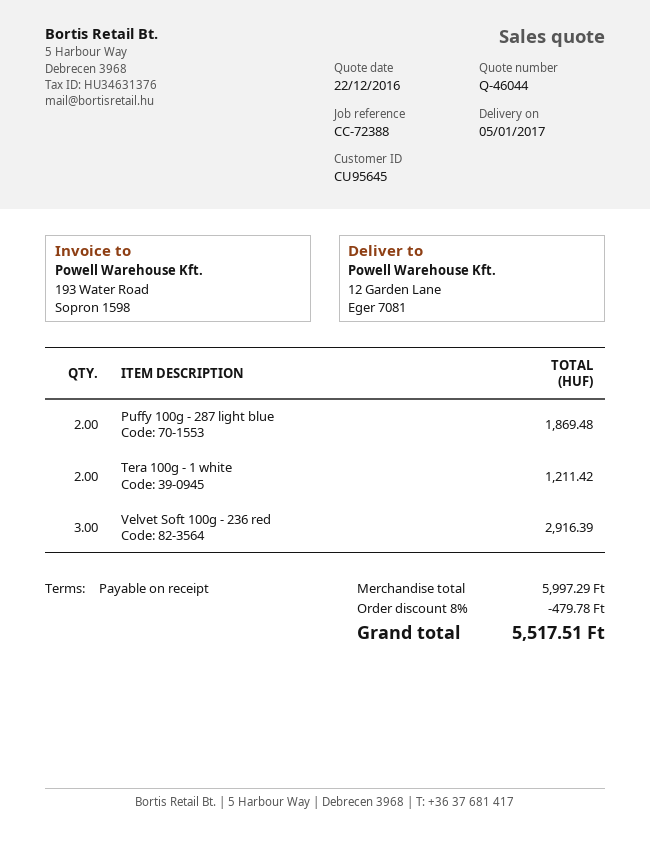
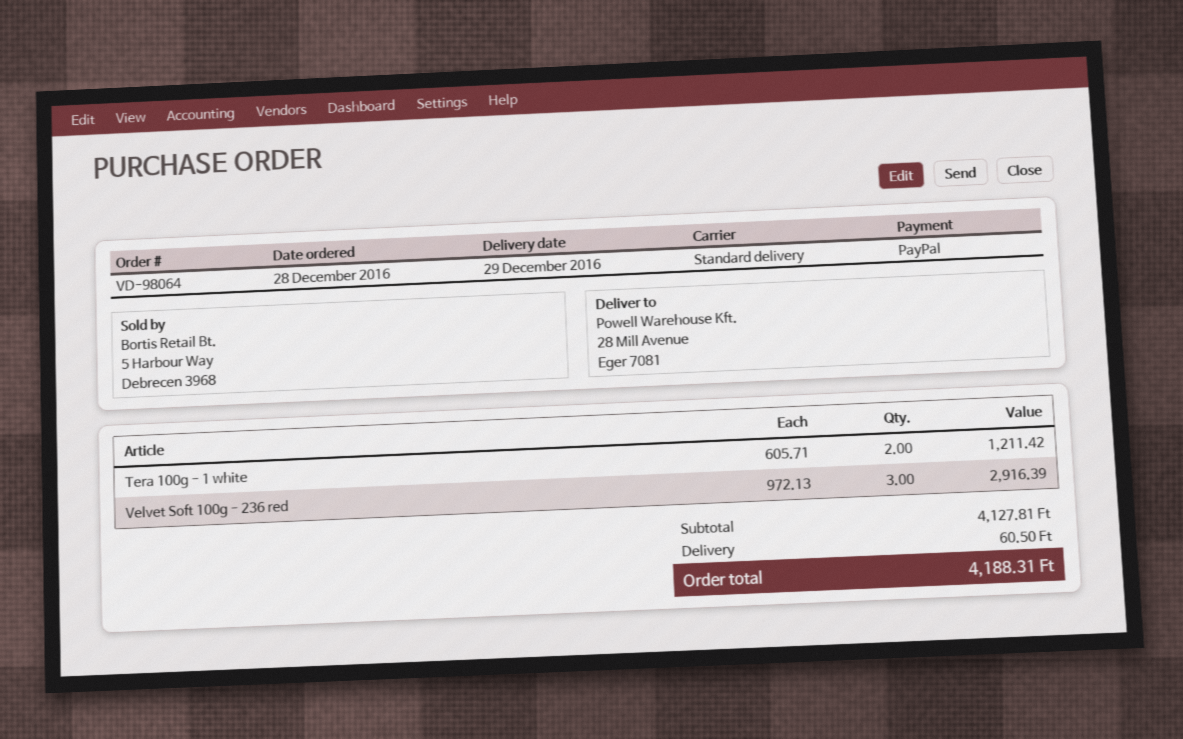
delivery date: 2017-01-05 -> 2016-12-29
ship to: 12 Garden Lane, Eger 7081 -> 28 Mill Avenue, Eger 7081
Puffy 100g - 287 light blue: 2 for 1869.48 -> none
subtotal: 5997.29 -> 4127.81
discount: 8% = 479.78 -> none
shipping: none -> 60.50
total: 5517.51 -> 4188.31

